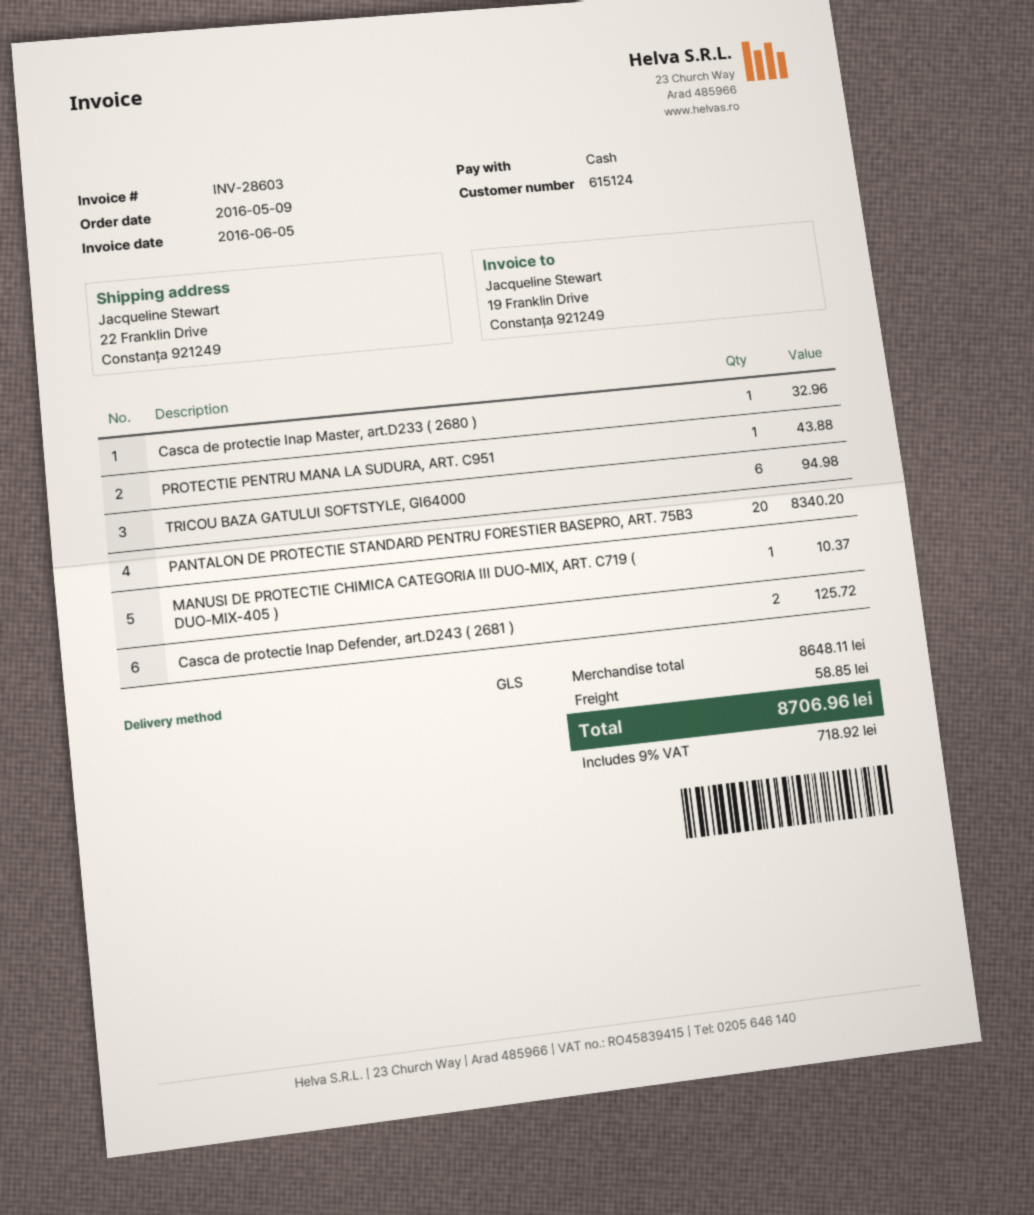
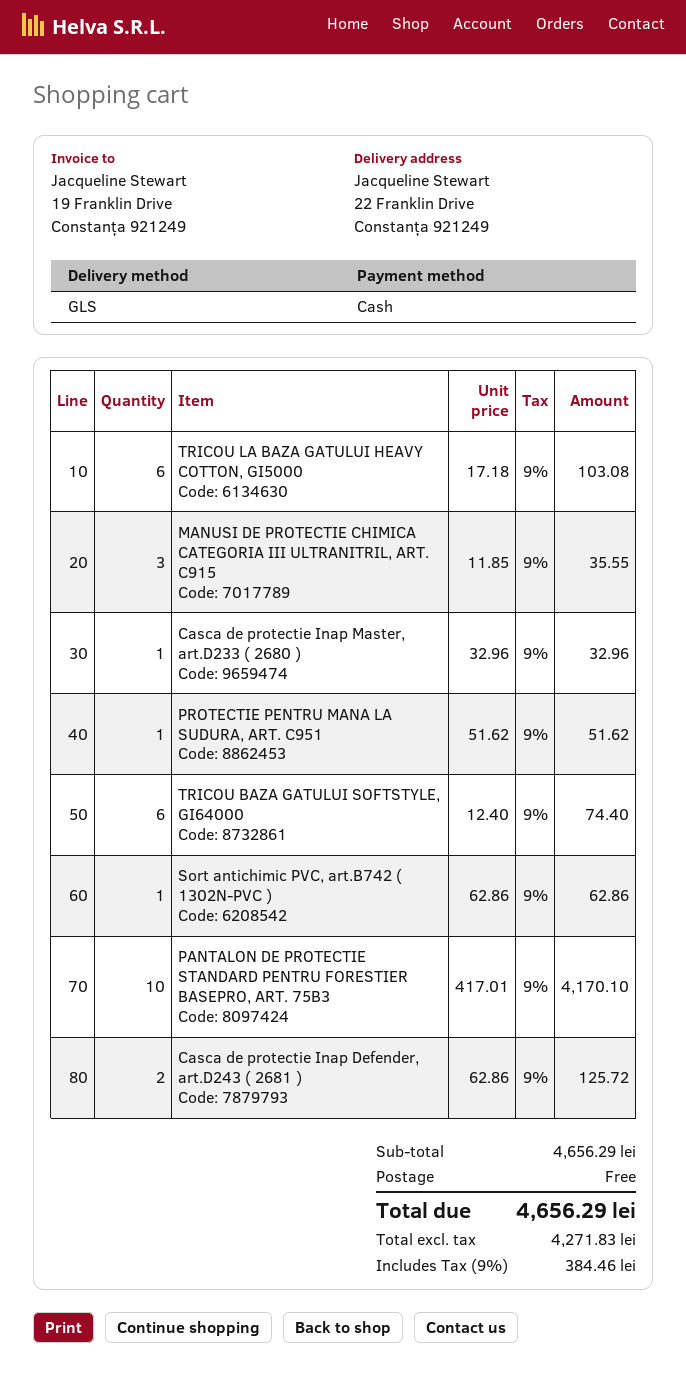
PROTECTIE PENTRU MANA LA SUDURA, ART. C951: 1 for 43.88 -> 1 for 51.62
TRICOU BAZA GATULUI SOFTSTYLE, GI64000: 6 for 94.98 -> 6 for 74.40
PANTALON DE PROTECTIE STANDARD PENTRU FORESTIER BASEPRO, ART. 75B3: 20 for 8340.20 -> 10 for 4170.10
MANUSI DE PROTECTIE CHIMICA CATEGORIA III DUO-MIX, ART. C719 ( DUO-MIX-405 ): 1 for 10.37 -> none
TRICOU LA BAZA GATULUI HEAVY COTTON, GI5000: none -> 6 for 103.08
MANUSI DE PROTECTIE CHIMICA CATEGORIA III ULTRANITRIL, ART. C915: none -> 3 for 35.55
Sort antichimic PVC, art.B742 ( 1302N-PVC ): none -> 1 for 62.86
subtotal: 8648.11 -> 4656.29
shipping: 58.85 -> 0.00
tax: 9% = 718.92 -> 9% = 384.46
total: 8706.96 -> 4656.29

